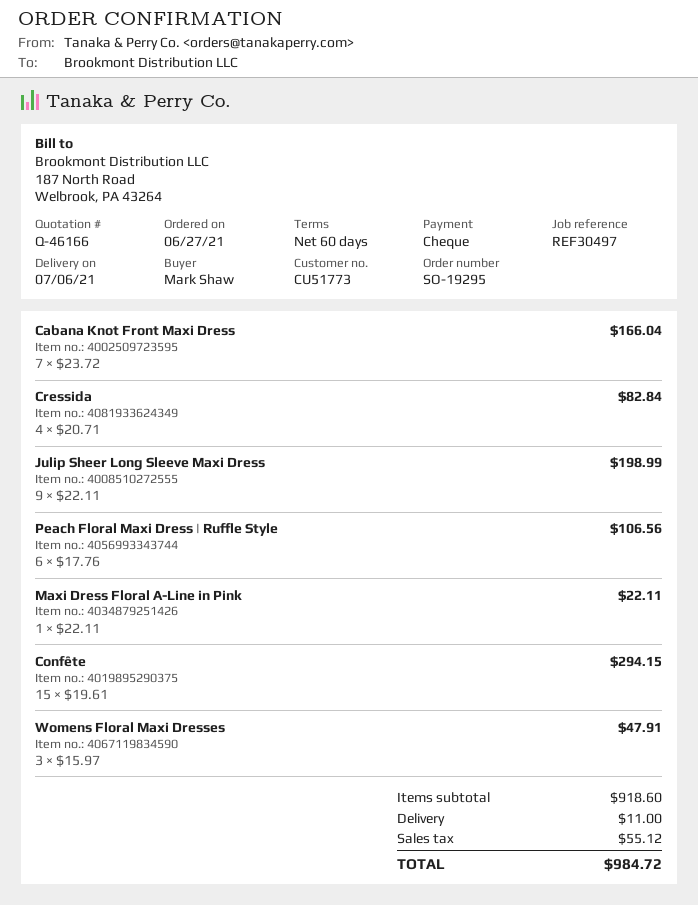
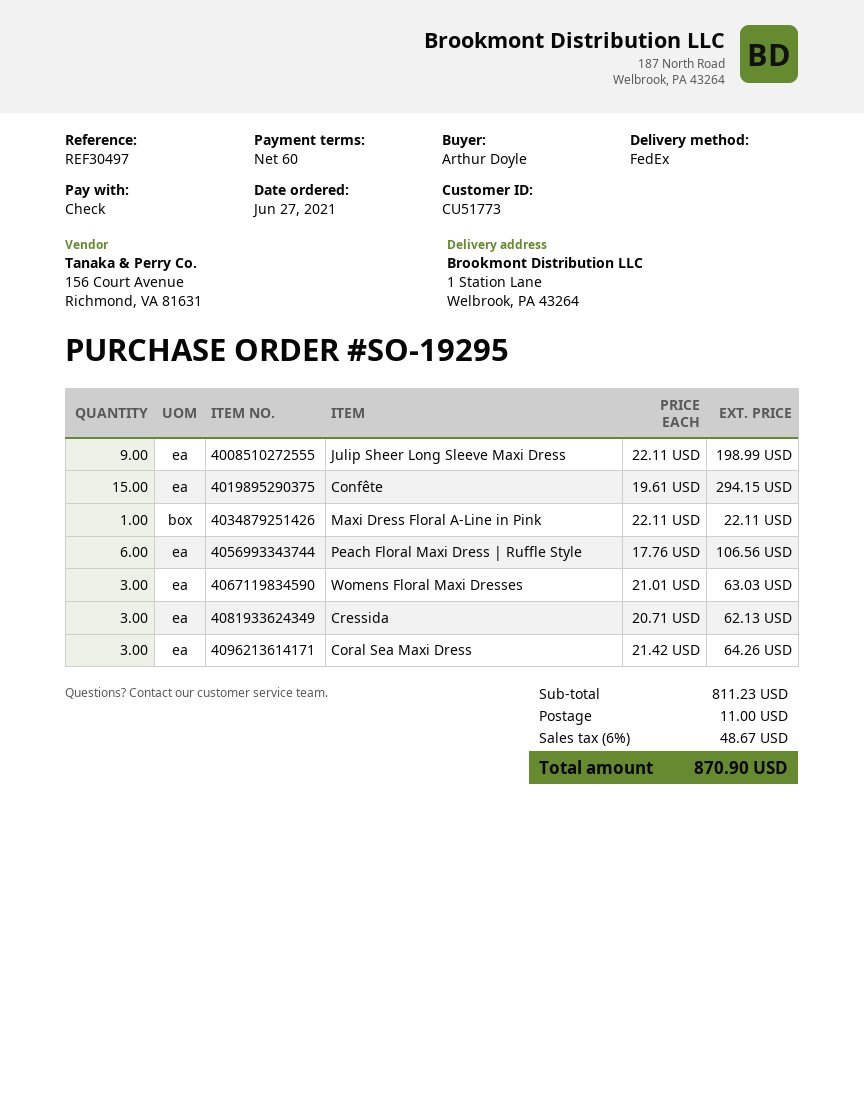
ordered by: Mark Shaw -> Arthur Doyle
Cabana Knot Front Maxi Dress: 7 x 23.72 = 166.04 -> none
Cressida: 4 x 20.71 = 82.84 -> 3 x 20.71 = 62.13
Womens Floral Maxi Dresses: 3 x 15.97 = 47.91 -> 3 x 21.01 = 63.03
Coral Sea Maxi Dress: none -> 3 x 21.42 = 64.26
subtotal: 918.60 -> 811.23
tax: 55.12 -> 48.67
total: 984.72 -> 870.90

